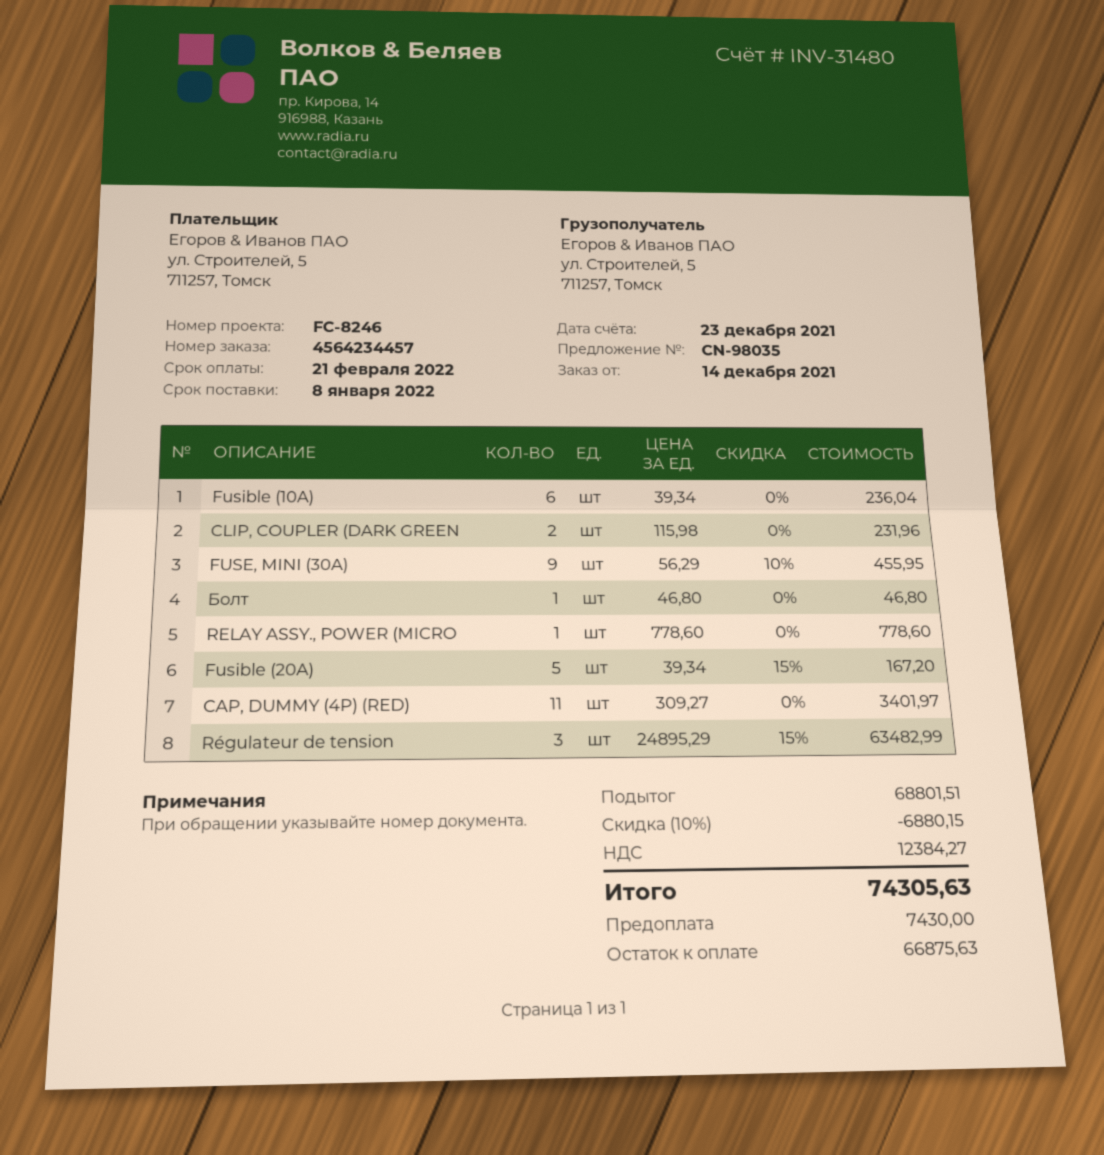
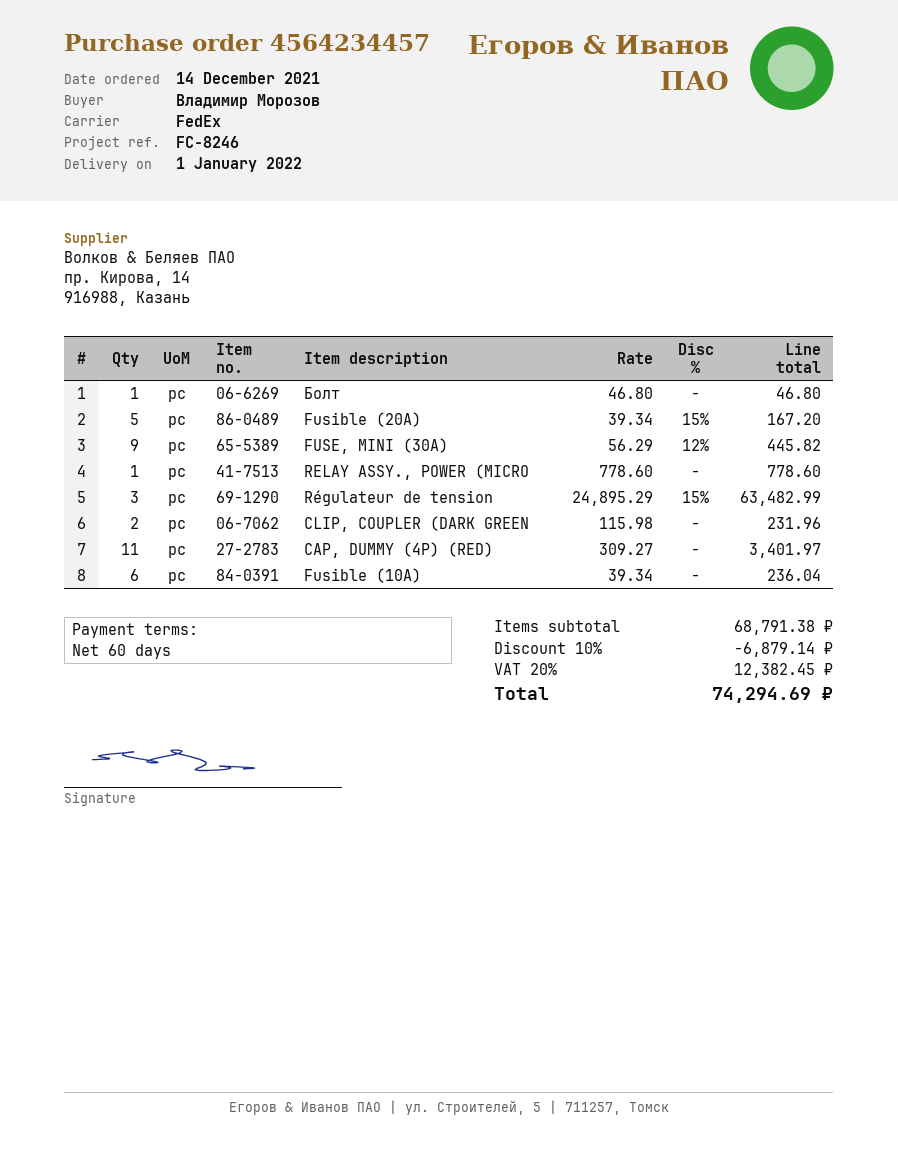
delivery date: 2022-01-08 -> 2022-01-01
FUSE, MINI (30A): 9 x 56.29 - 10% = 455.95 -> 9 x 56.29 - 12% = 445.82
subtotal: 68801.51 -> 68791.38
discount: 10% = 6880.15 -> 10% = 6879.14
tax: 12384.27 -> 12382.45
total: 74305.63 -> 74294.69

